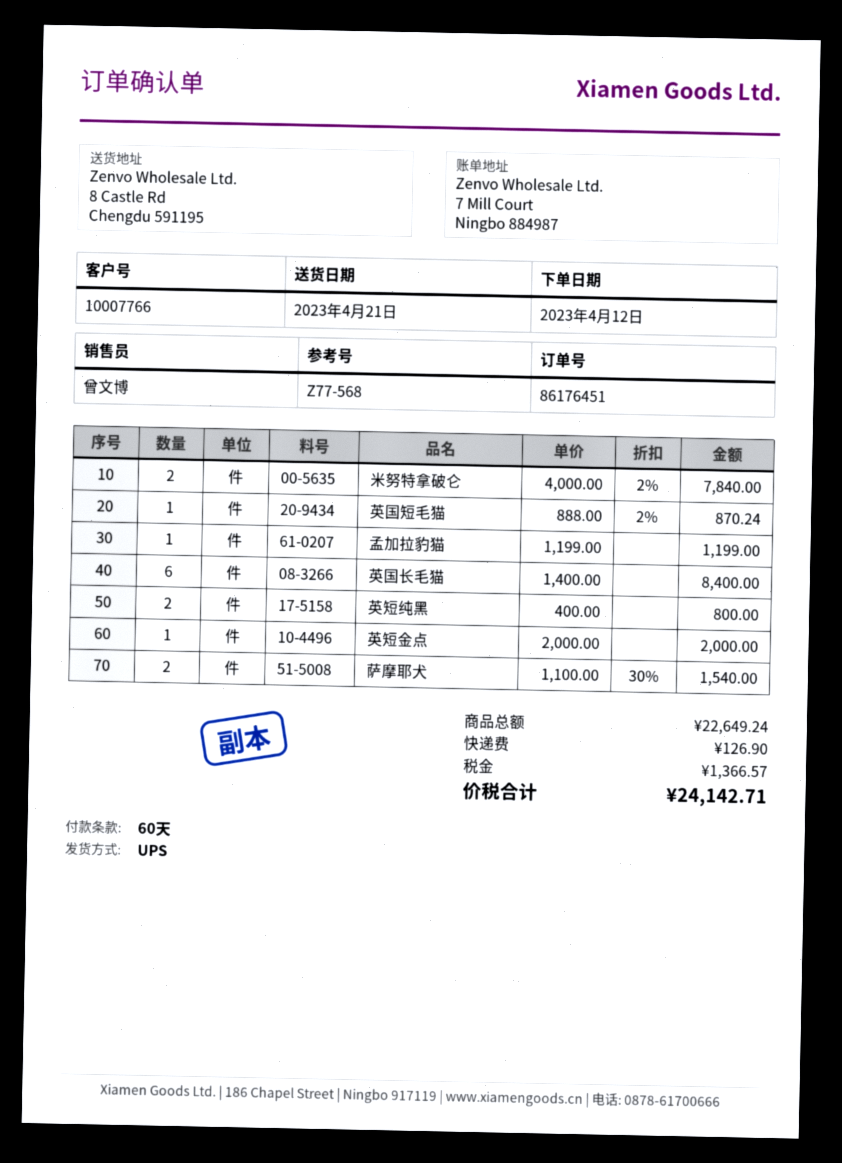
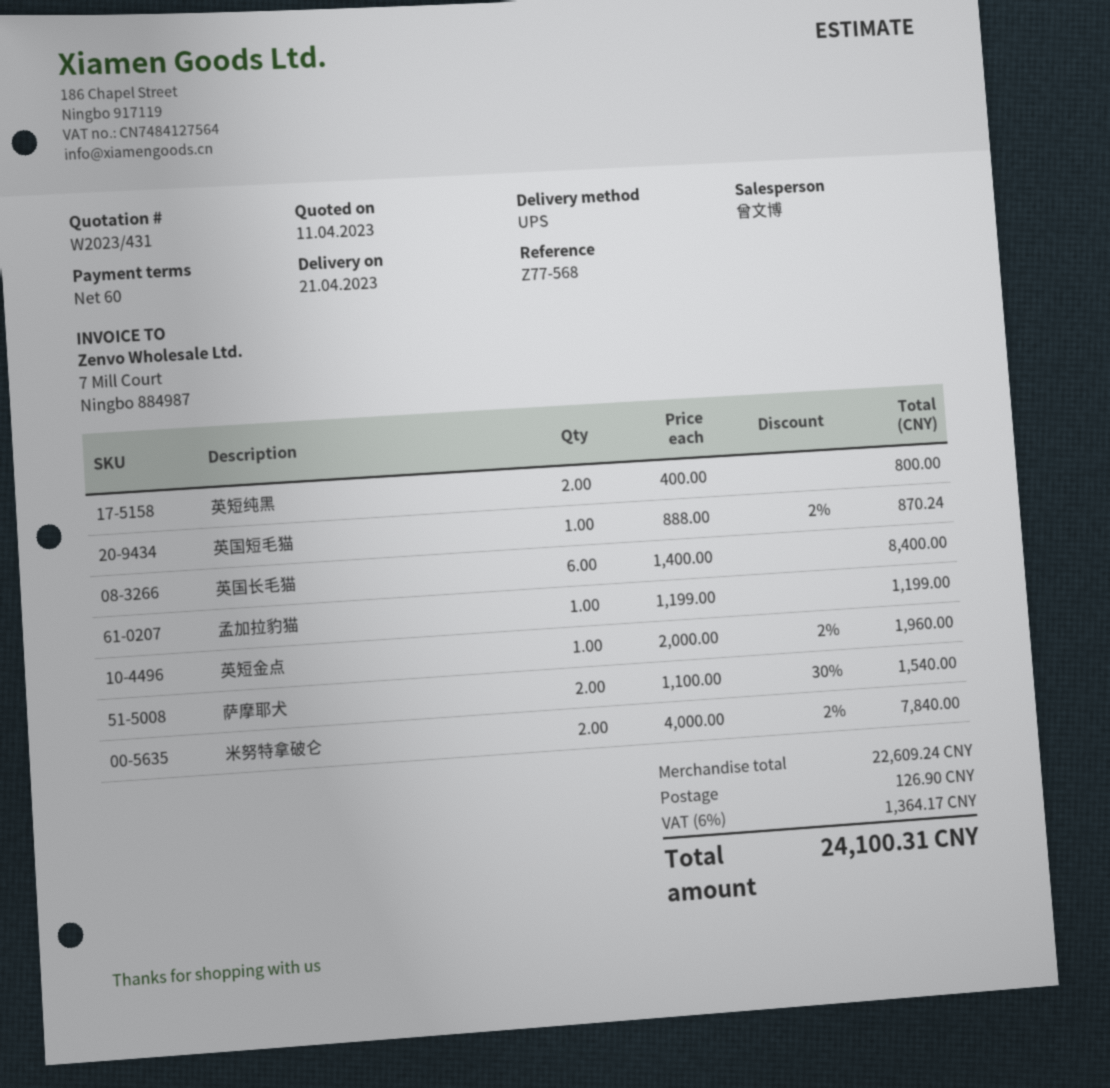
英短金点: 1 x 2000.00 = 2000.00 -> 1 x 2000.00 - 2% = 1960.00
subtotal: 22649.24 -> 22609.24
tax: 1366.57 -> 1364.17
total: 24142.71 -> 24100.31

